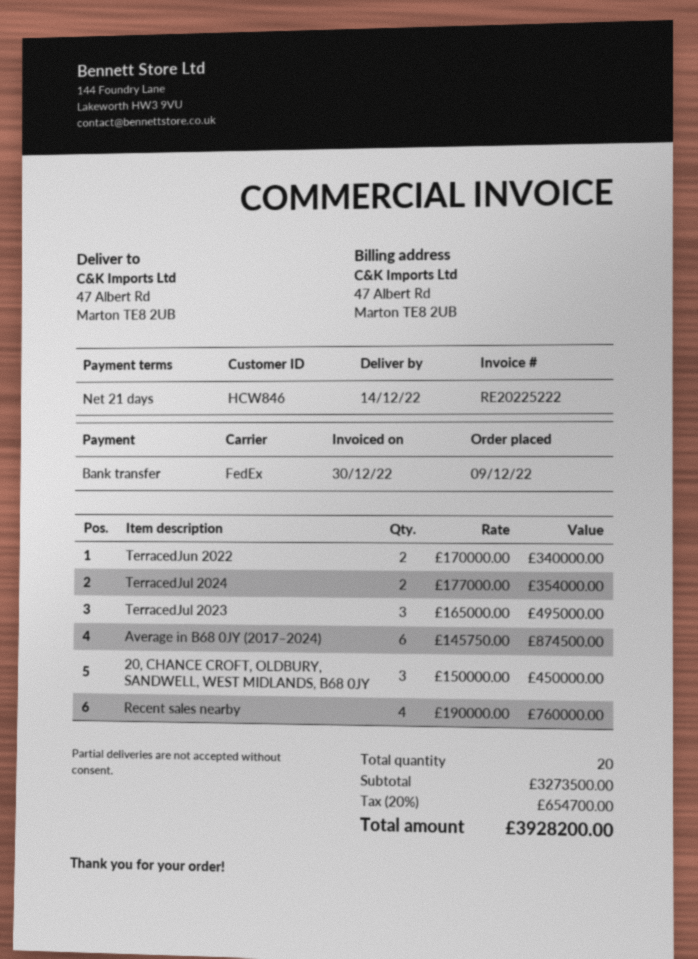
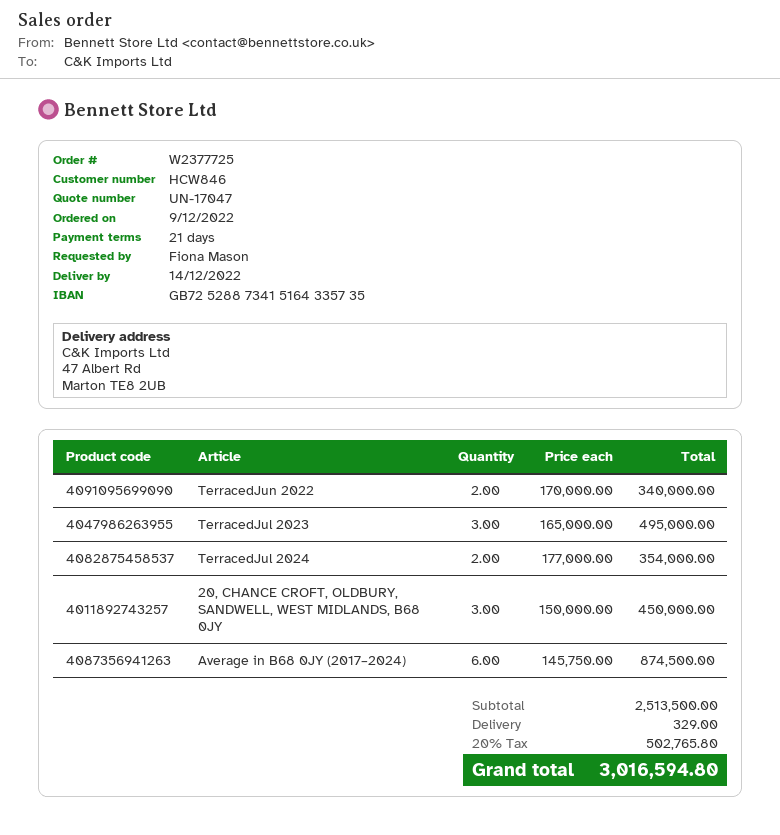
Recent sales nearby: 4 x 190000.00 = 760000.00 -> none
subtotal: 3273500.00 -> 2513500.00
shipping: none -> 329.00
tax: 20% = 654700.00 -> 20% = 502765.80
total: 3928200.00 -> 3016594.80

